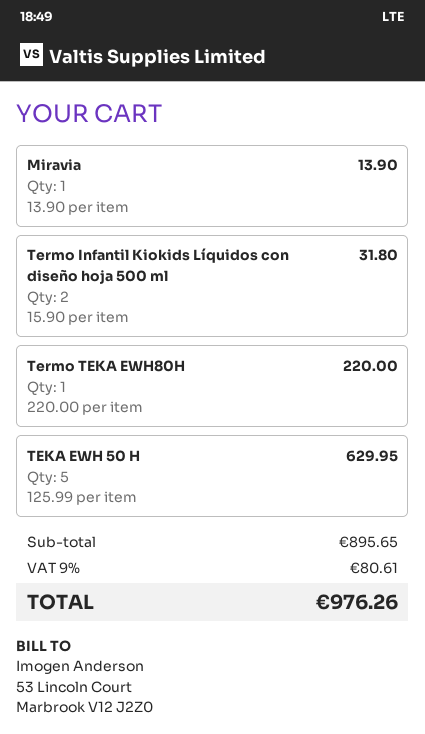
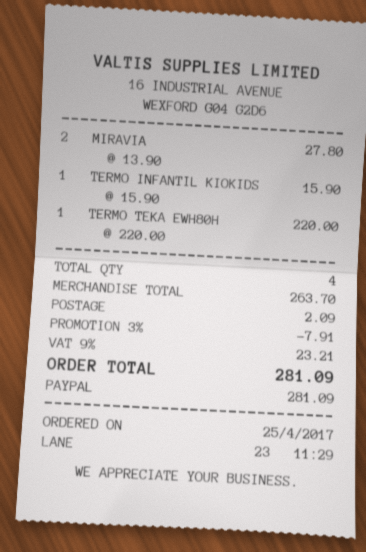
Miravia: 1 x 13.90 = 13.90 -> 2 x 13.90 = 27.80
Termo Infantil Kiokids Líquidos con diseño hoja 500 ml: 2 x 15.90 = 31.80 -> 1 x 15.90 = 15.90
TEKA EWH 50 H: 5 x 125.99 = 629.95 -> none
subtotal: 895.65 -> 263.70
discount: none -> 3% = 7.91
shipping: none -> 2.09
tax: 9% = 80.61 -> 9% = 23.21
total: 976.26 -> 281.09

